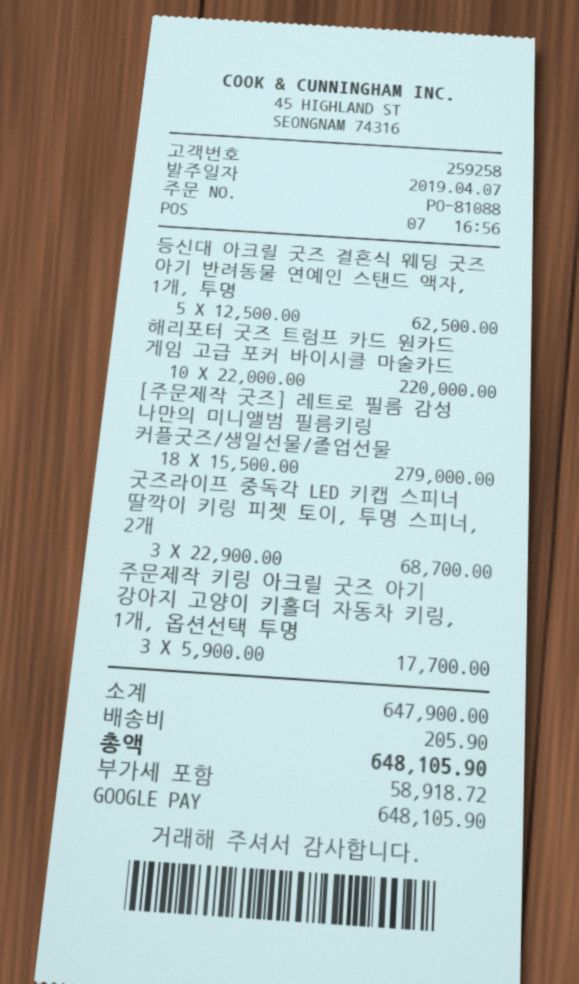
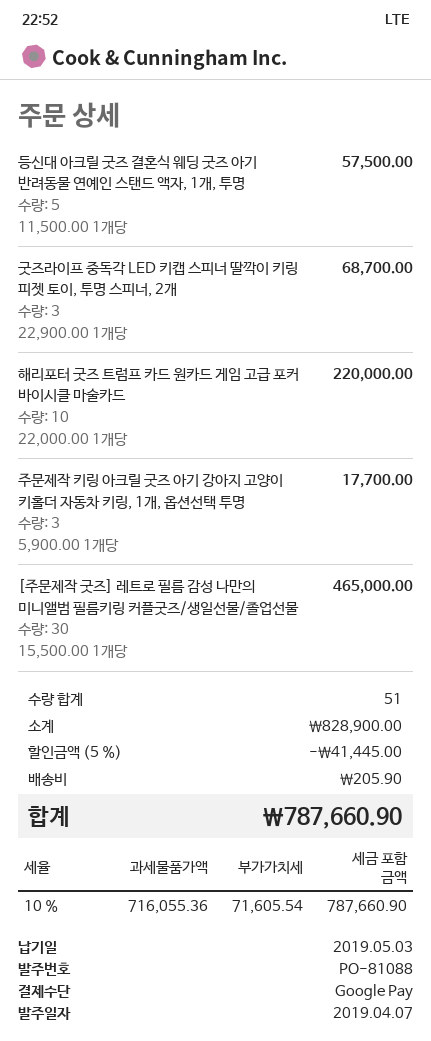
등신대 아크릴 굿즈 결혼식 웨딩 굿즈 아기 반려동물 연예인 스탠드 액자, 1개, 투명: 5 x 12500.00 = 62500.00 -> 5 x 11500.00 = 57500.00
[주문제작 굿즈] 레트로 필름 감성 나만의 미니앨범 필름키링 커플굿즈/생일선물/졸업선물: 18 x 15500.00 = 279000.00 -> 30 x 15500.00 = 465000.00
subtotal: 647900.00 -> 828900.00
discount: none -> 5% = 41445.00
tax: 58918.72 -> 71605.54
total: 648105.90 -> 787660.90

